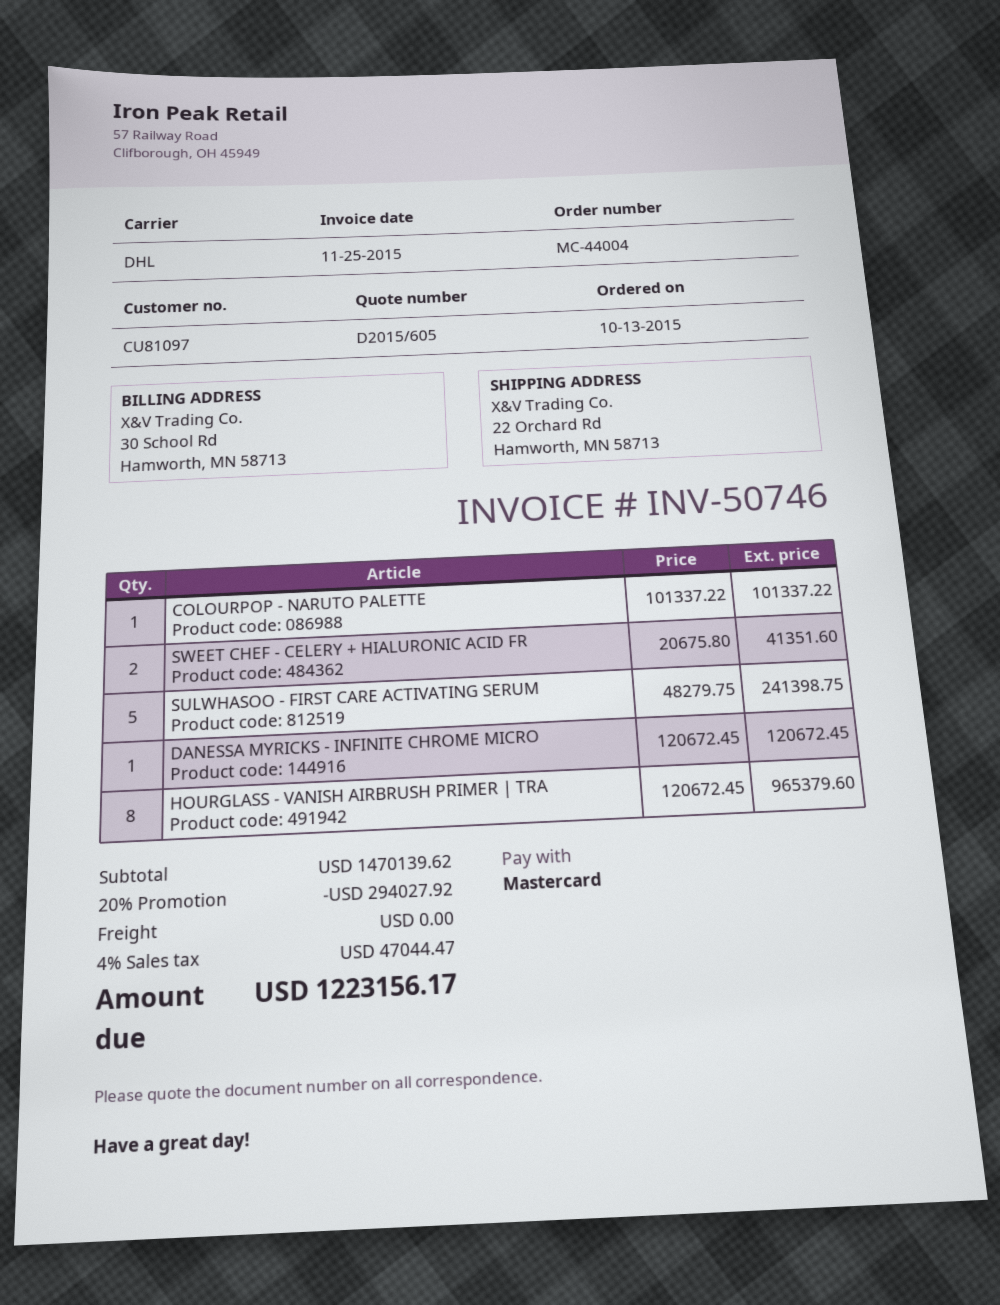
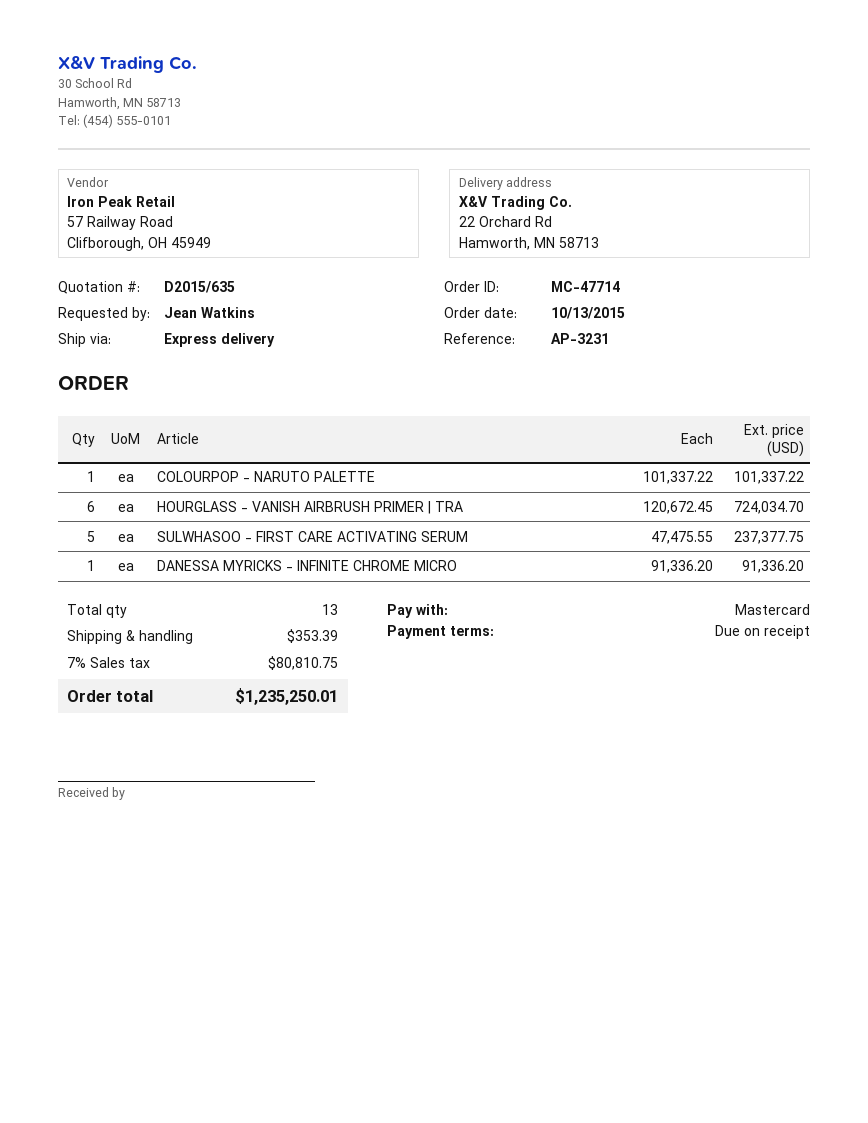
quote number: D2015/605 -> D2015/635
order number: MC-44004 -> MC-47714
shipping method: DHL -> express
SWEET CHEF - CELERY + HIALURONIC ACID FR: 2 x 20675.80 = 41351.60 -> none
SULWHASOO - FIRST CARE ACTIVATING SERUM: 5 x 48279.75 = 241398.75 -> 5 x 47475.55 = 237377.75
DANESSA MYRICKS - INFINITE CHROME MICRO: 1 x 120672.45 = 120672.45 -> 1 x 91336.20 = 91336.20
HOURGLASS - VANISH AIRBRUSH PRIMER | TRA: 8 x 120672.45 = 965379.60 -> 6 x 120672.45 = 724034.70
discount: 20% = 294027.92 -> none
shipping: 0.00 -> 353.39
tax: 4% = 47044.47 -> 7% = 80810.75
total: 1223156.17 -> 1235250.01

